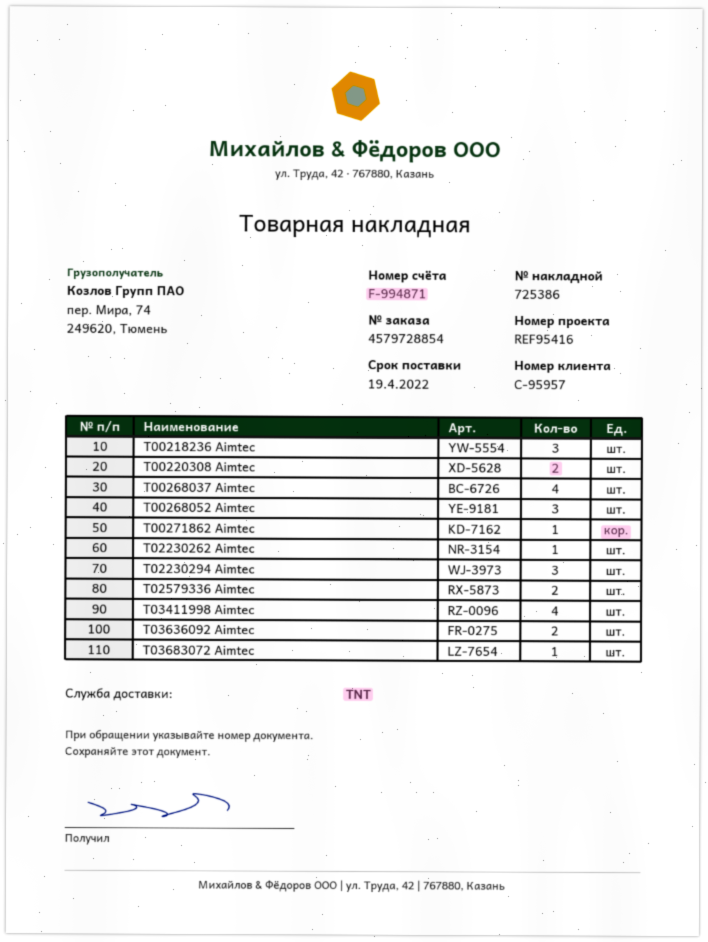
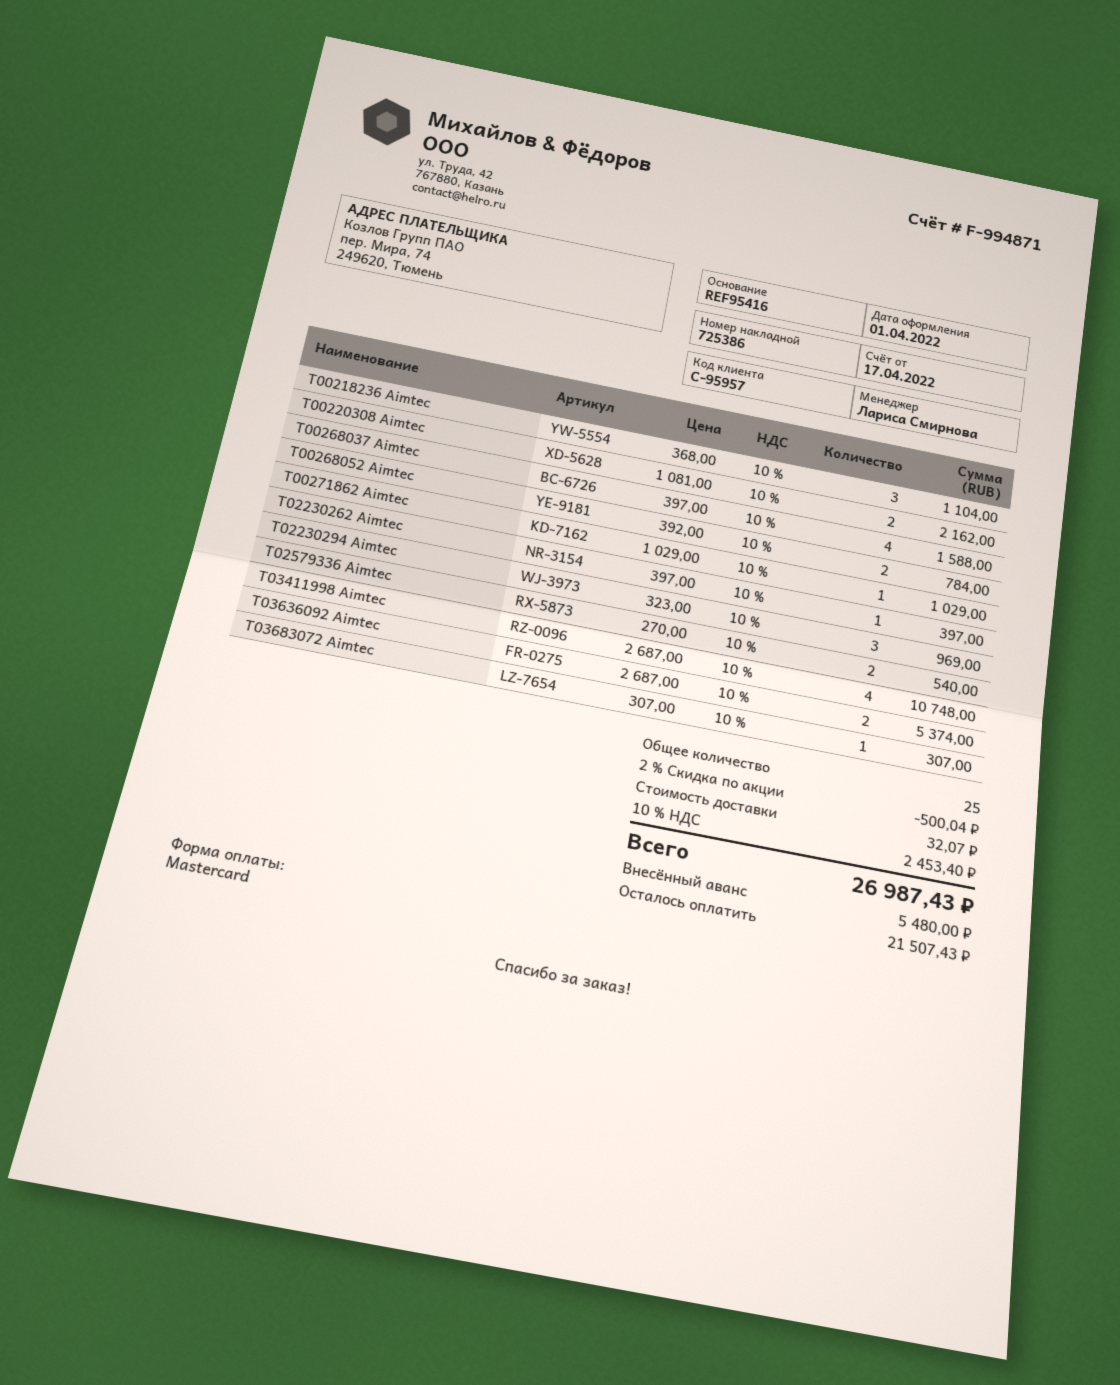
Т00268052 Aimtec: 3 -> 2

